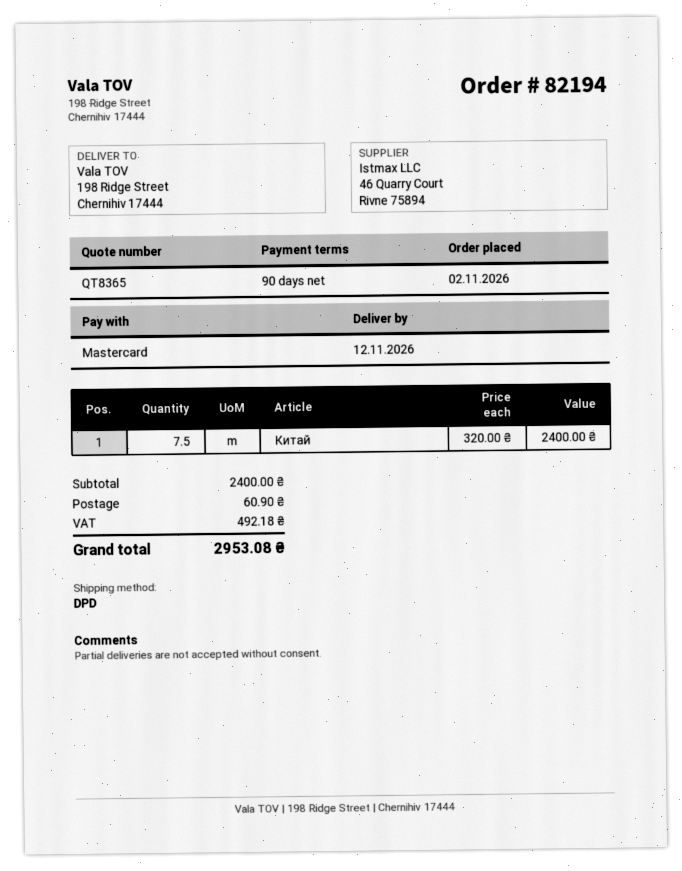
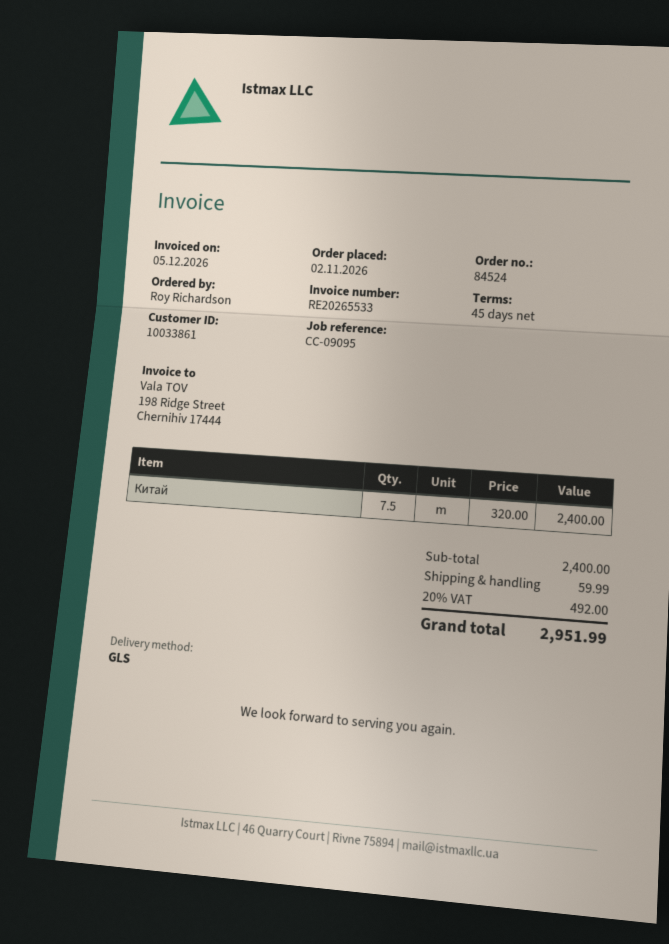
order number: 82194 -> 84524
payment terms: 90 days -> 45 days
shipping method: DPD -> GLS
shipping: 60.90 -> 59.99
tax: 492.18 -> 492.00
total: 2953.08 -> 2951.99

